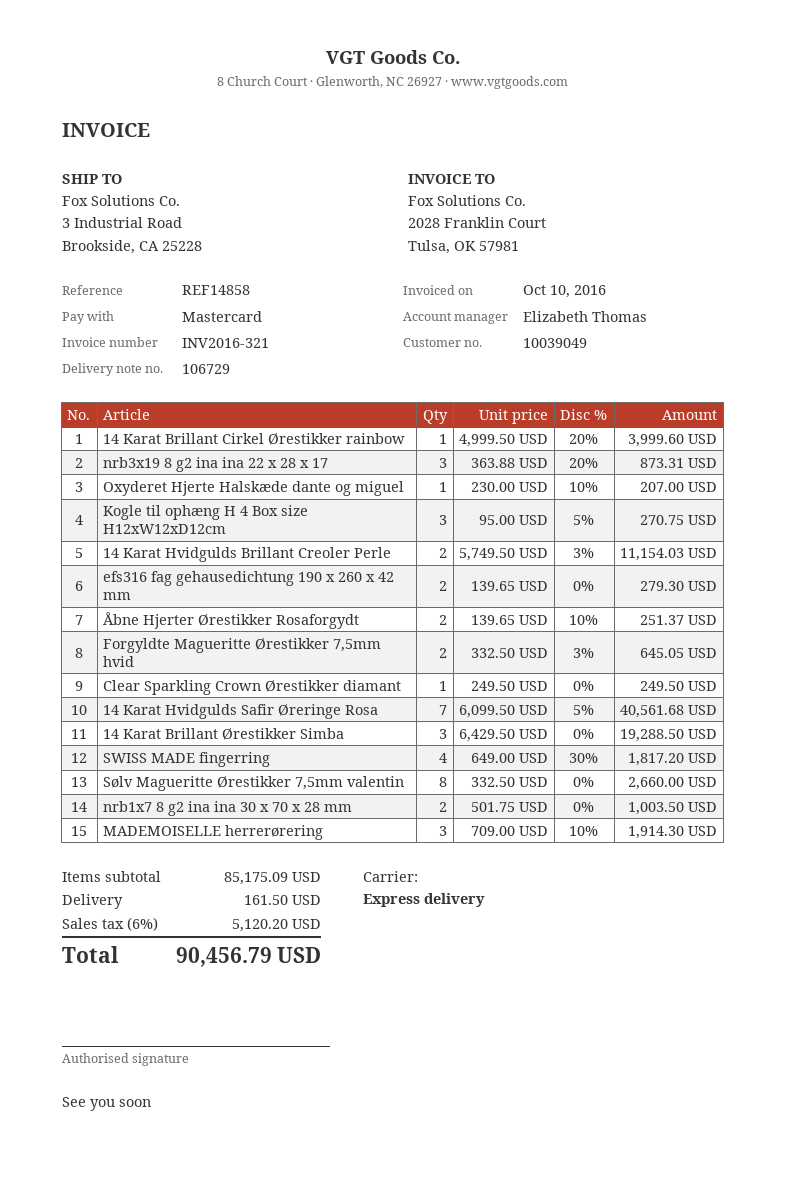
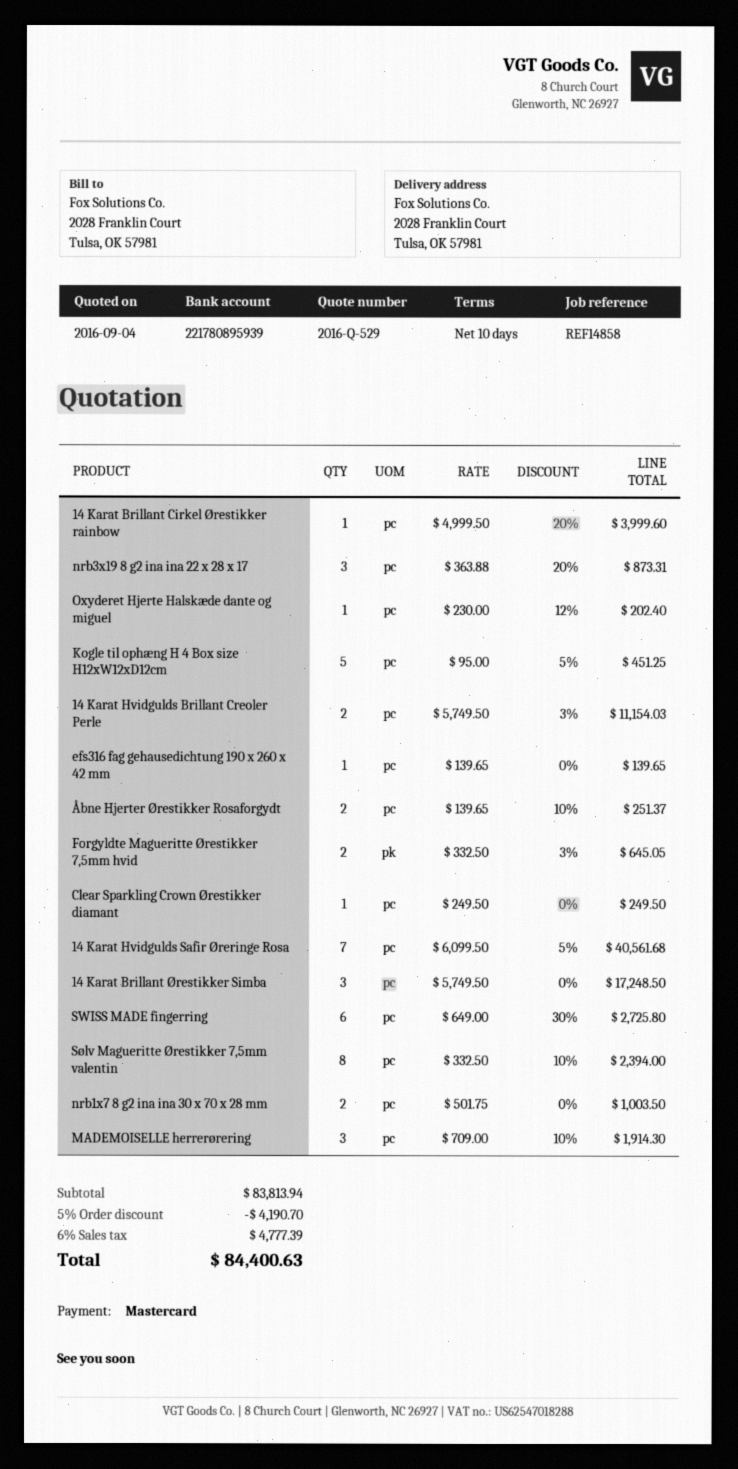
ship to: 3 Industrial Road, Brookside, CA 25228 -> 2028 Franklin Court, Tulsa, OK 57981
Oxyderet Hjerte Halskæde dante og miguel: 1 x 230.00 - 10% = 207.00 -> 1 x 230.00 - 12% = 202.40
Kogle til ophæng H 4 Box size H12xW12xD12cm: 3 x 95.00 - 5% = 270.75 -> 5 x 95.00 - 5% = 451.25
efs316 fag gehausedichtung 190 x 260 x 42 mm: 2 x 139.65 = 279.30 -> 1 x 139.65 = 139.65
14 Karat Brillant Ørestikker Simba: 3 x 6429.50 = 19288.50 -> 3 x 5749.50 = 17248.50
SWISS MADE fingerring: 4 x 649.00 - 30% = 1817.20 -> 6 x 649.00 - 30% = 2725.80
Sølv Magueritte Ørestikker 7,5mm valentin: 8 x 332.50 = 2660.00 -> 8 x 332.50 - 10% = 2394.00
subtotal: 85175.09 -> 83813.94
discount: none -> 5% = 4190.70
shipping: 161.50 -> none
tax: 6% = 5120.20 -> 6% = 4777.39
total: 90456.79 -> 84400.63

